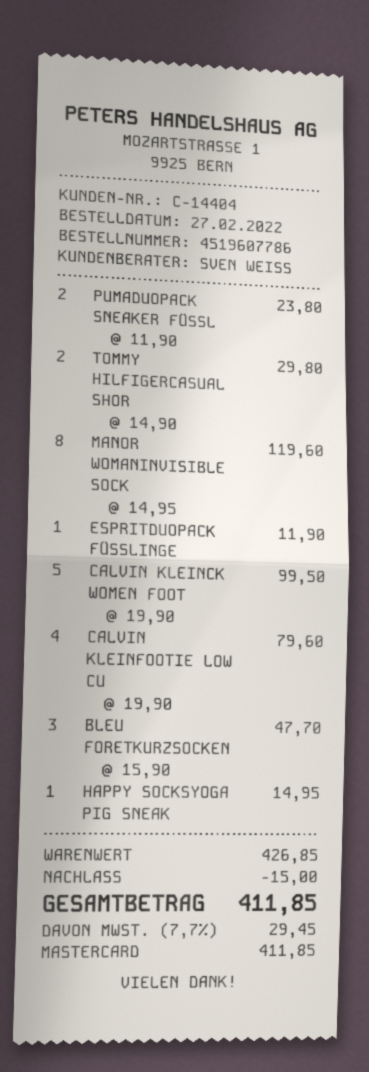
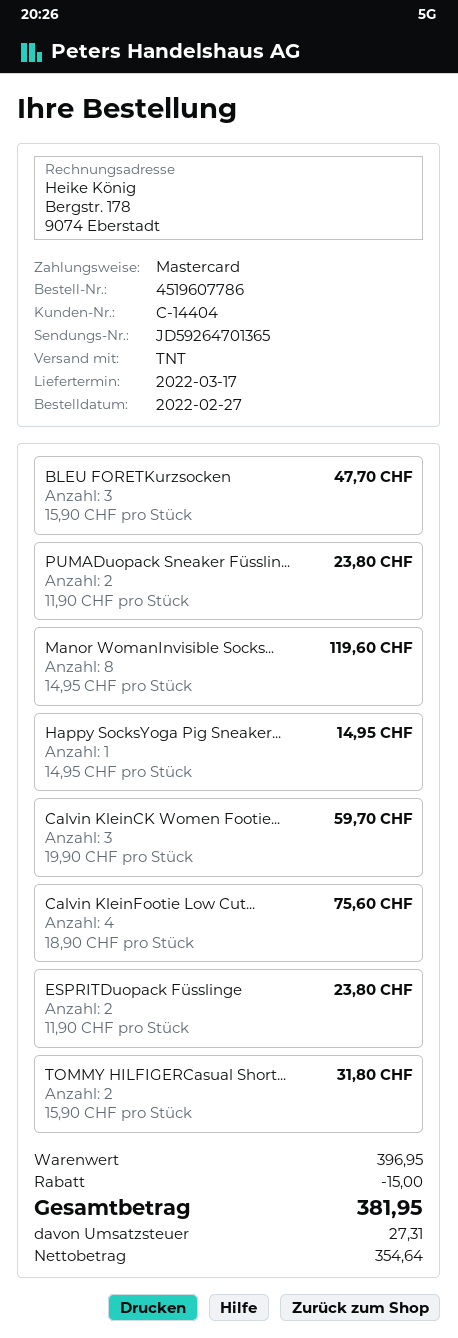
TOMMY HILFIGERCASUAL SHOR: 2 x 14.90 = 29.80 -> 2 x 15.90 = 31.80
ESPRITDUOPACK FÜSSLINGE: 1 x 11.90 = 11.90 -> 2 x 11.90 = 23.80
CALVIN KLEINCK WOMEN FOOT: 5 x 19.90 = 99.50 -> 3 x 19.90 = 59.70
CALVIN KLEINFOOTIE LOW CU: 4 x 19.90 = 79.60 -> 4 x 18.90 = 75.60
subtotal: 426.85 -> 396.95
tax: 29.45 -> 27.31
total: 411.85 -> 381.95

